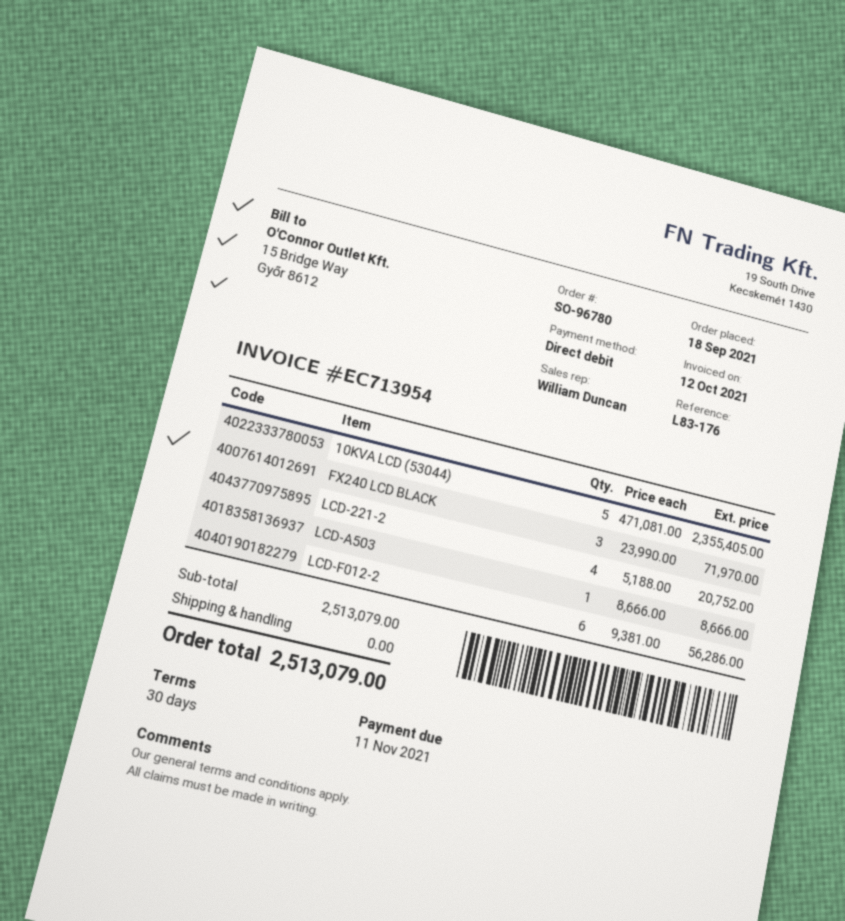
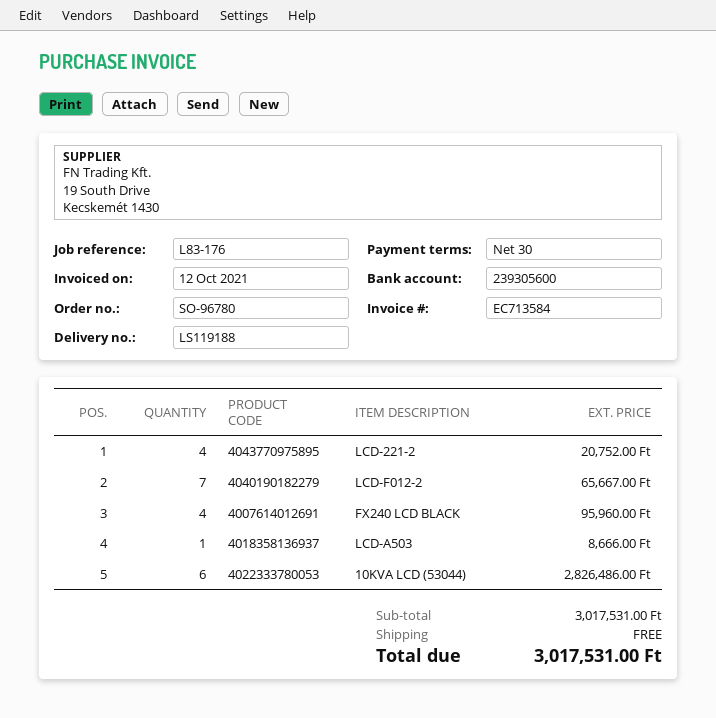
invoice number: EC713954 -> EC713584
10KVA LCD (53044): 5 for 2355405.00 -> 6 for 2826486.00
FX240 LCD BLACK: 3 for 71970.00 -> 4 for 95960.00
LCD-F012-2: 6 for 56286.00 -> 7 for 65667.00
subtotal: 2513079.00 -> 3017531.00
total: 2513079.00 -> 3017531.00

